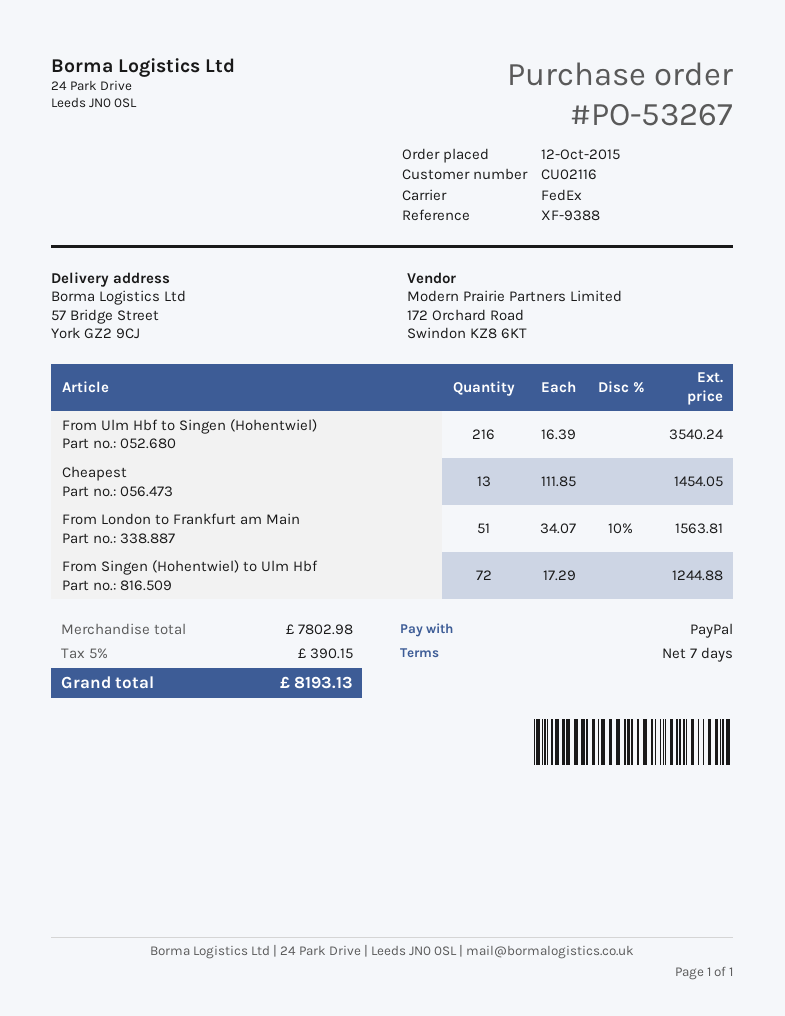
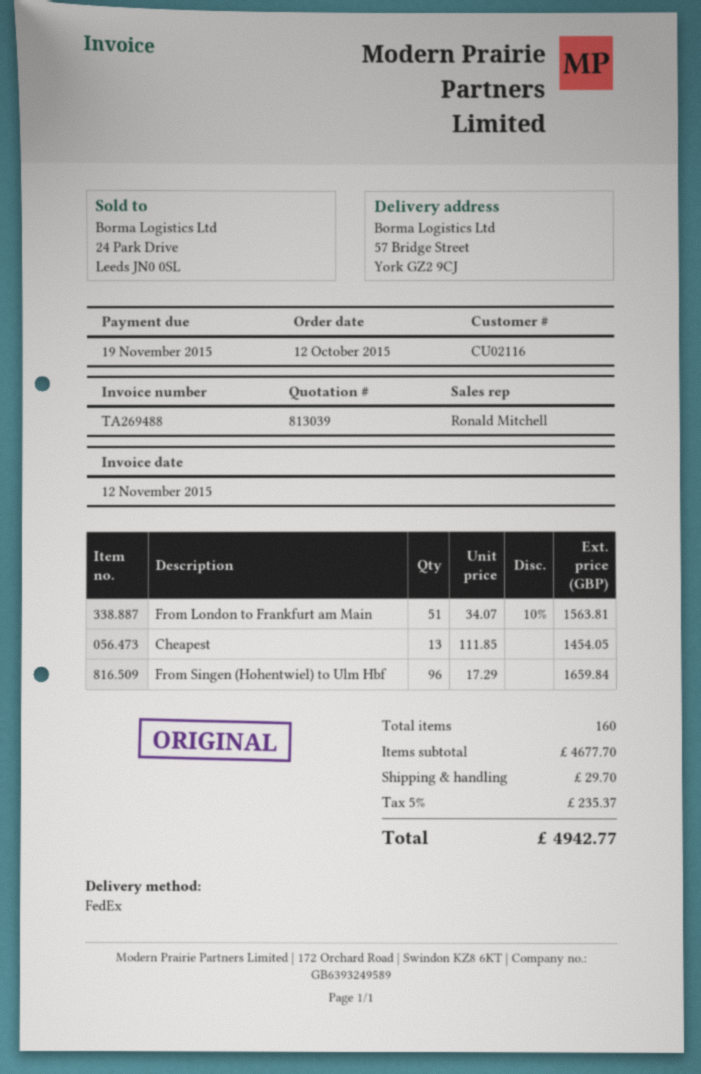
From Ulm Hbf to Singen (Hohentwiel): 216 x 16.39 = 3540.24 -> none
From Singen (Hohentwiel) to Ulm Hbf: 72 x 17.29 = 1244.88 -> 96 x 17.29 = 1659.84
subtotal: 7802.98 -> 4677.70
shipping: none -> 29.70
tax: 5% = 390.15 -> 5% = 235.37
total: 8193.13 -> 4942.77

